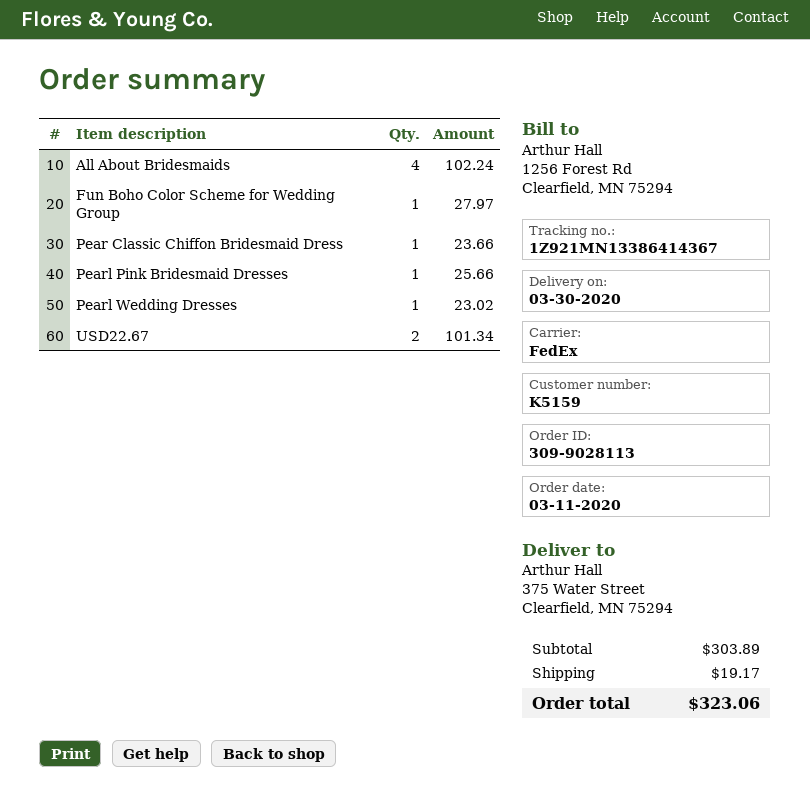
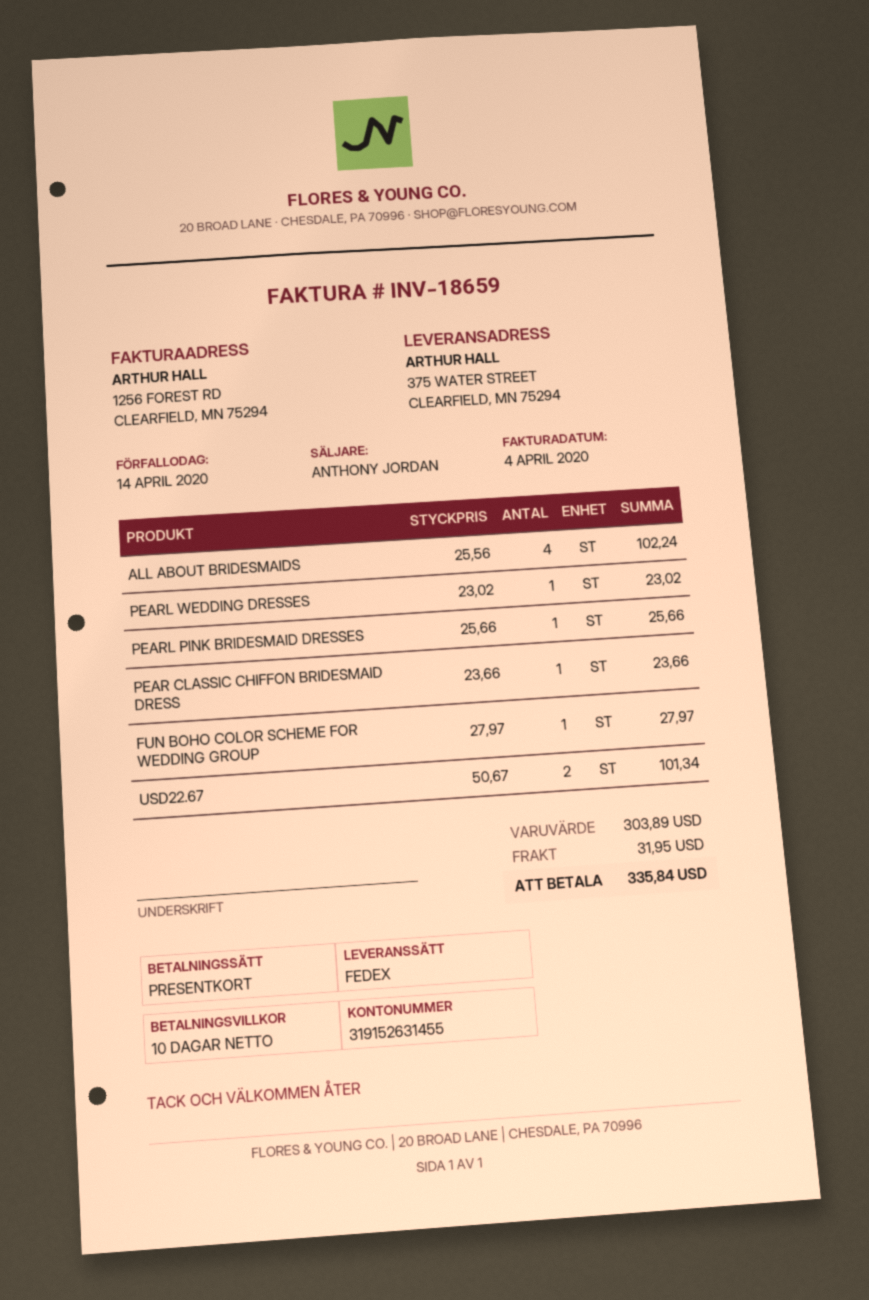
shipping: 19.17 -> 31.95
total: 323.06 -> 335.84

